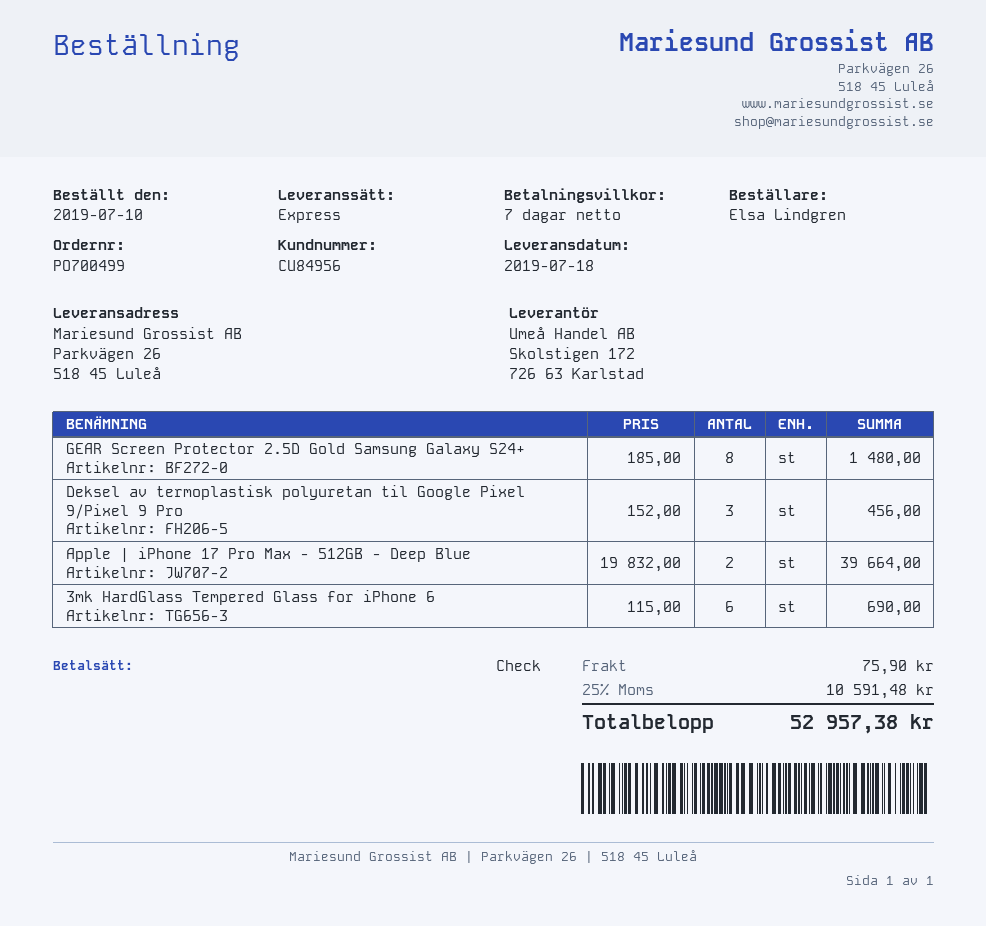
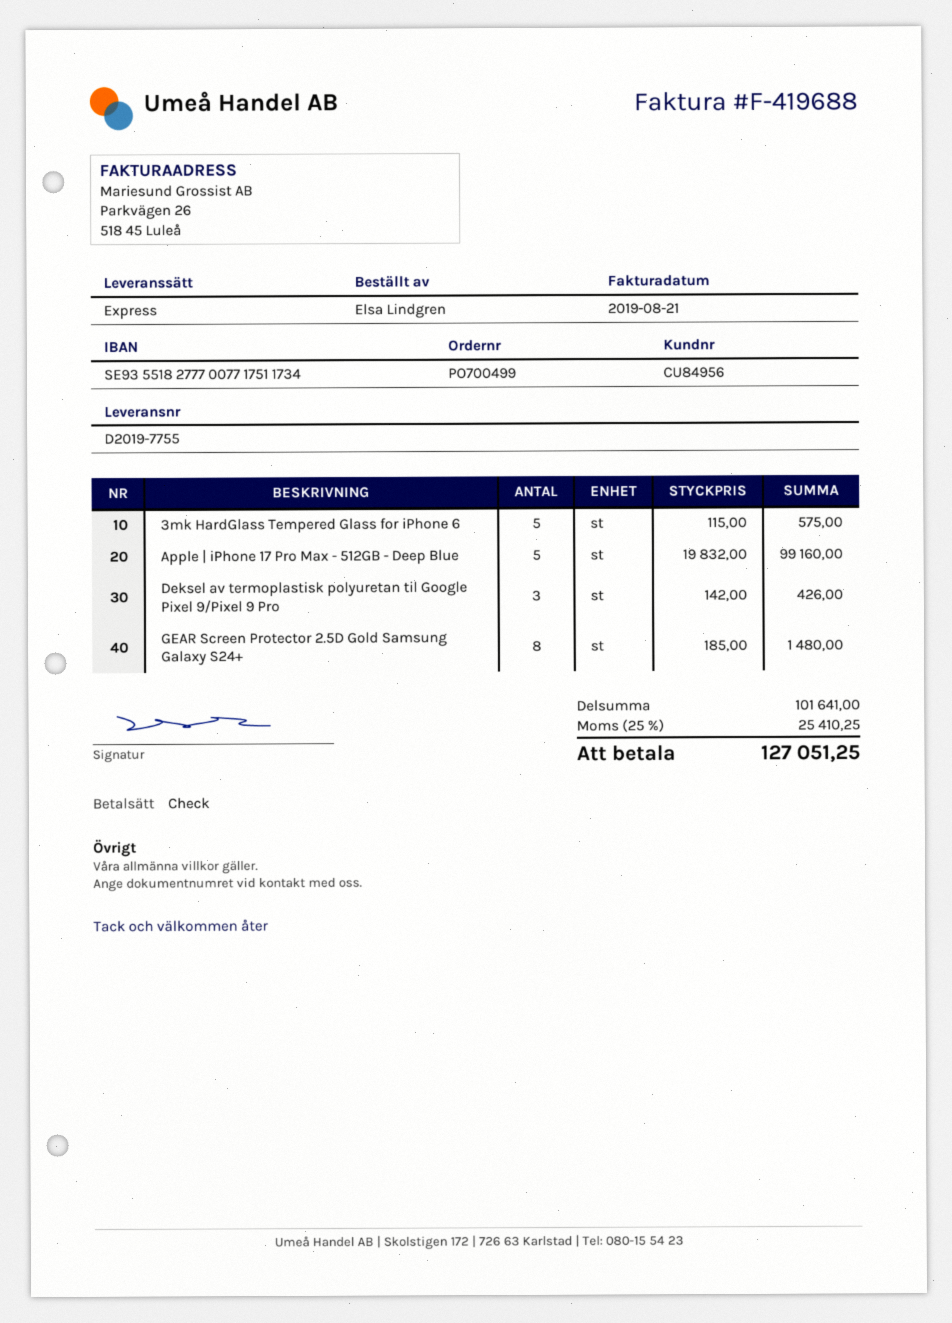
Deksel av termoplastisk polyuretan til Google Pixel 9/Pixel 9 Pro: 3 x 152.00 = 456.00 -> 3 x 142.00 = 426.00
Apple | iPhone 17 Pro Max - 512GB - Deep Blue: 2 x 19832.00 = 39664.00 -> 5 x 19832.00 = 99160.00
3mk HardGlass Tempered Glass for iPhone 6: 6 x 115.00 = 690.00 -> 5 x 115.00 = 575.00
shipping: 75.90 -> none
tax: 25% = 10591.48 -> 25% = 25410.25
total: 52957.38 -> 127051.25

